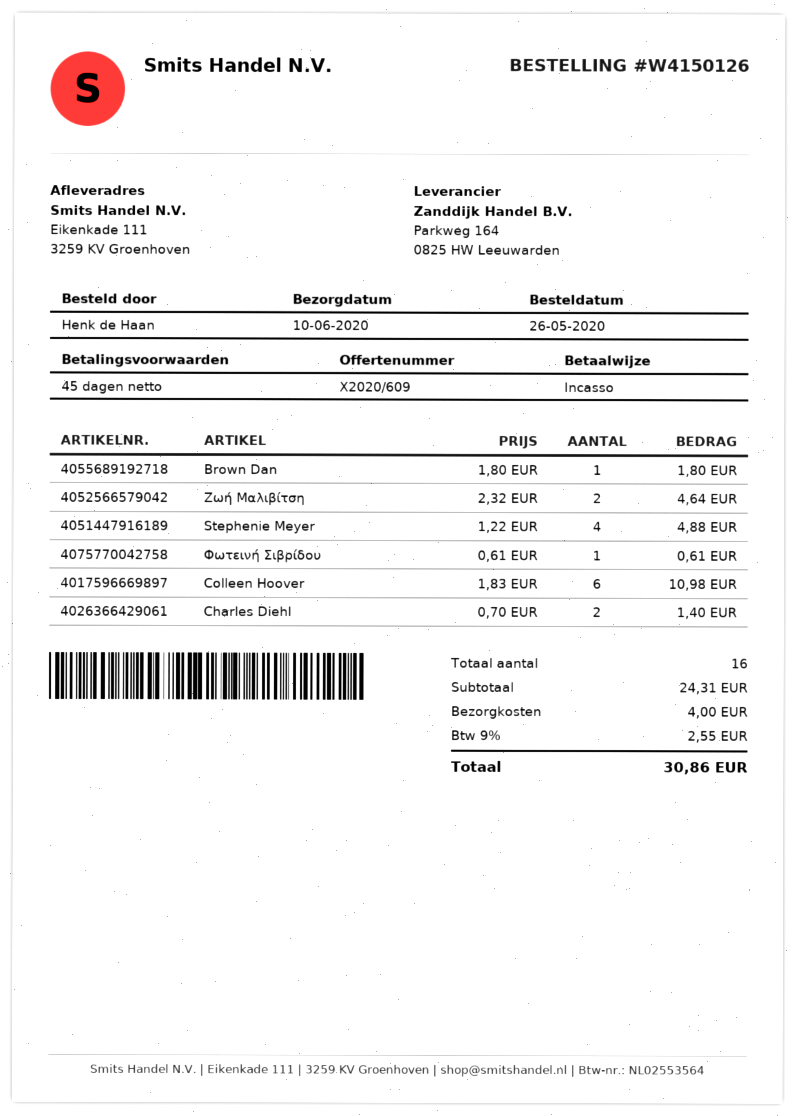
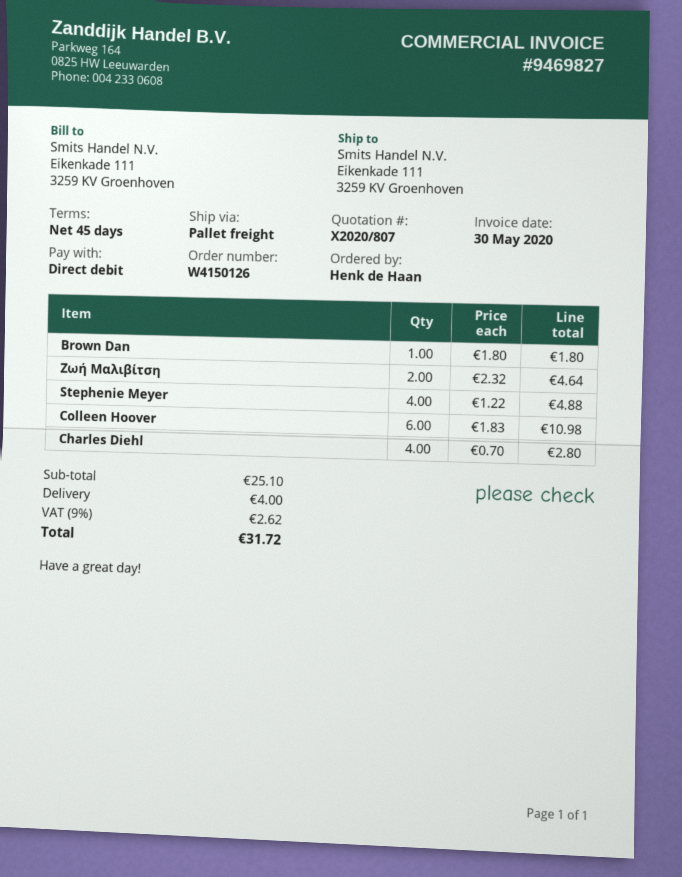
quote number: X2020/609 -> X2020/807
Φωτεινή Σιβρίδου: 1 x 0.61 = 0.61 -> none
Charles Diehl: 2 x 0.70 = 1.40 -> 4 x 0.70 = 2.80
subtotal: 24.31 -> 25.10
tax: 9% = 2.55 -> 9% = 2.62
total: 30.86 -> 31.72

